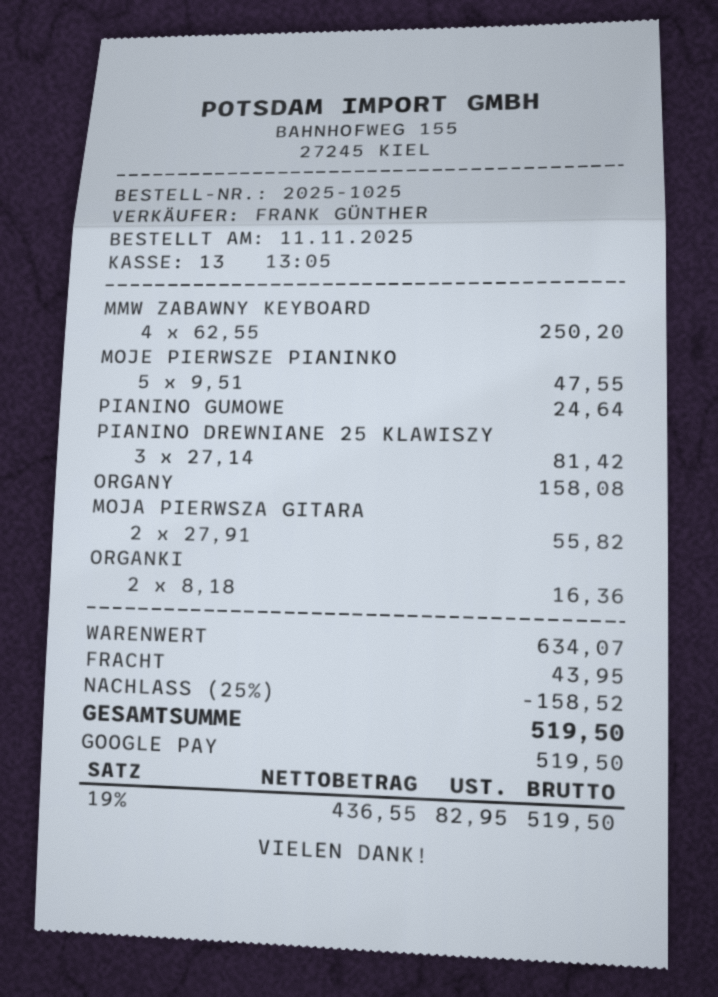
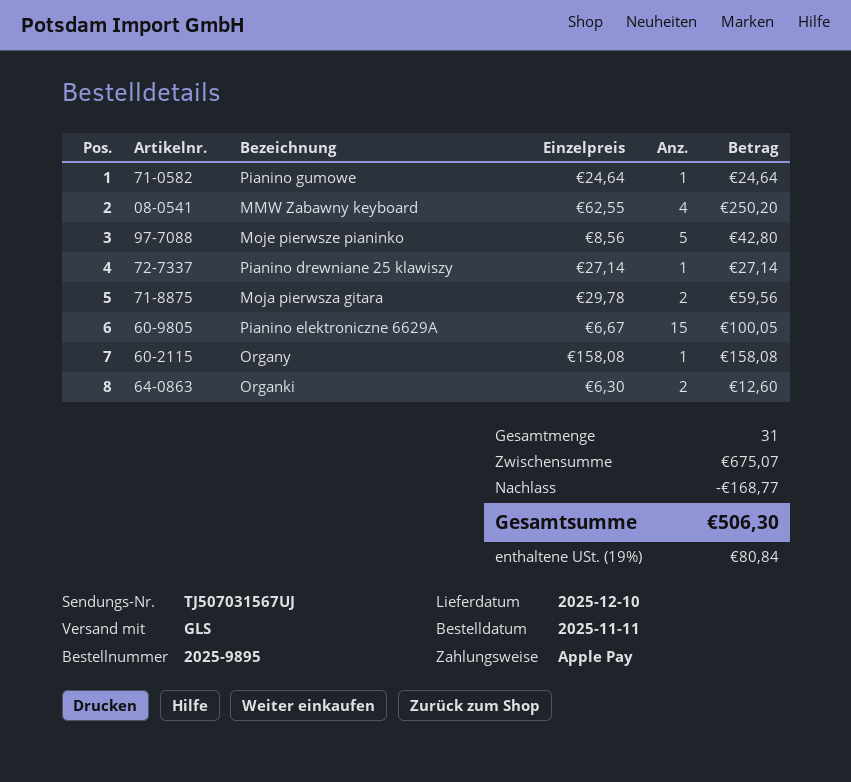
order number: 2025-1025 -> 2025-9895
payment method: Google Pay -> Apple Pay
MOJE PIERWSZE PIANINKO: 5 x 9.51 = 47.55 -> 5 x 8.56 = 42.80
PIANINO DREWNIANE 25 KLAWISZY: 3 x 27.14 = 81.42 -> 1 x 27.14 = 27.14
MOJA PIERWSZA GITARA: 2 x 27.91 = 55.82 -> 2 x 29.78 = 59.56
ORGANKI: 2 x 8.18 = 16.36 -> 2 x 6.30 = 12.60
Pianino elektroniczne 6629A: none -> 15 x 6.67 = 100.05
subtotal: 634.07 -> 675.07
discount: 158.52 -> 168.77
shipping: 43.95 -> none
tax: 19% = 82.95 -> 19% = 80.84
total: 519.50 -> 506.30

